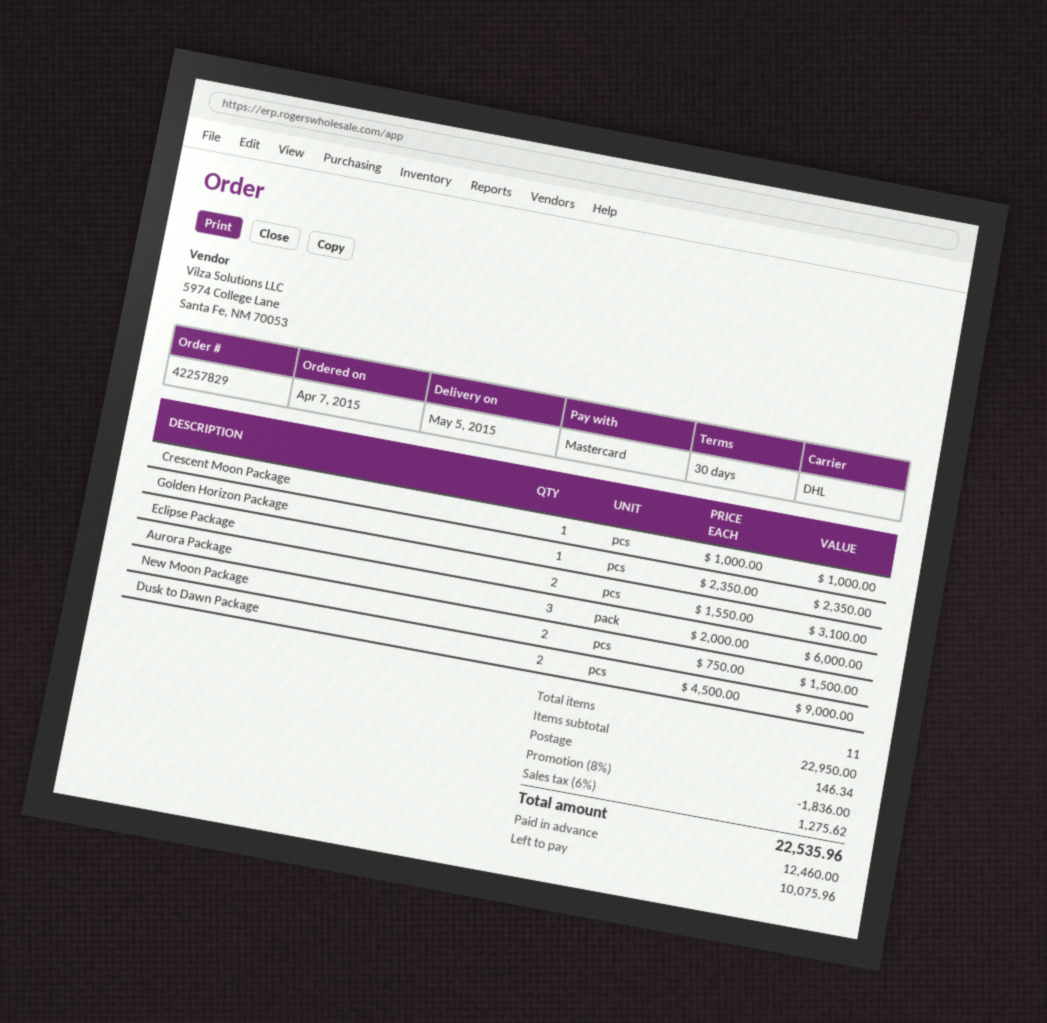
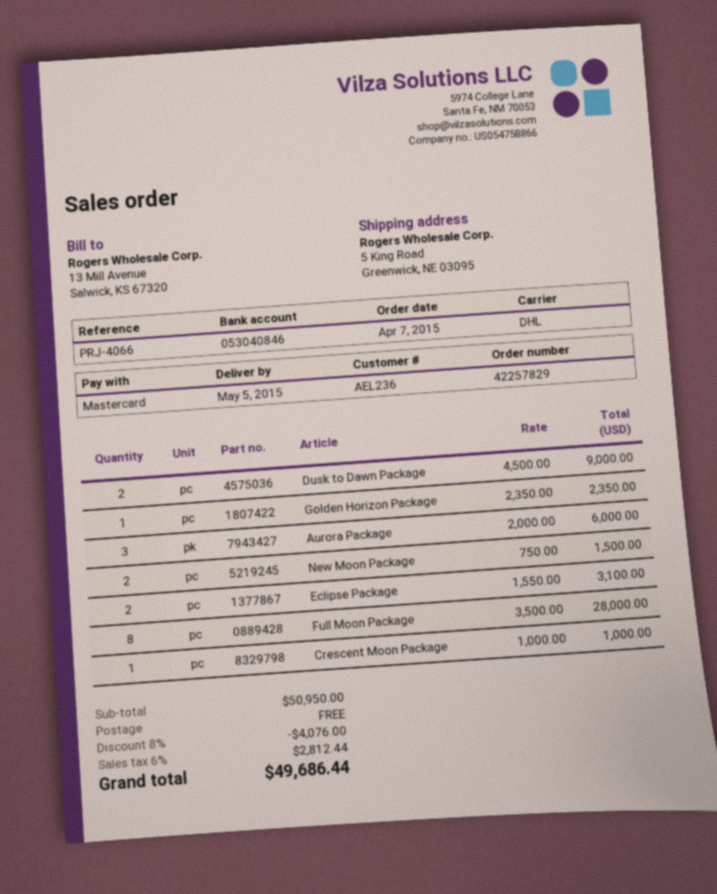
Full Moon Package: none -> 8 x 3500.00 = 28000.00
subtotal: 22950.00 -> 50950.00
discount: 8% = 1836.00 -> 8% = 4076.00
shipping: 146.34 -> 0.00
tax: 6% = 1275.62 -> 6% = 2812.44
total: 22535.96 -> 49686.44

